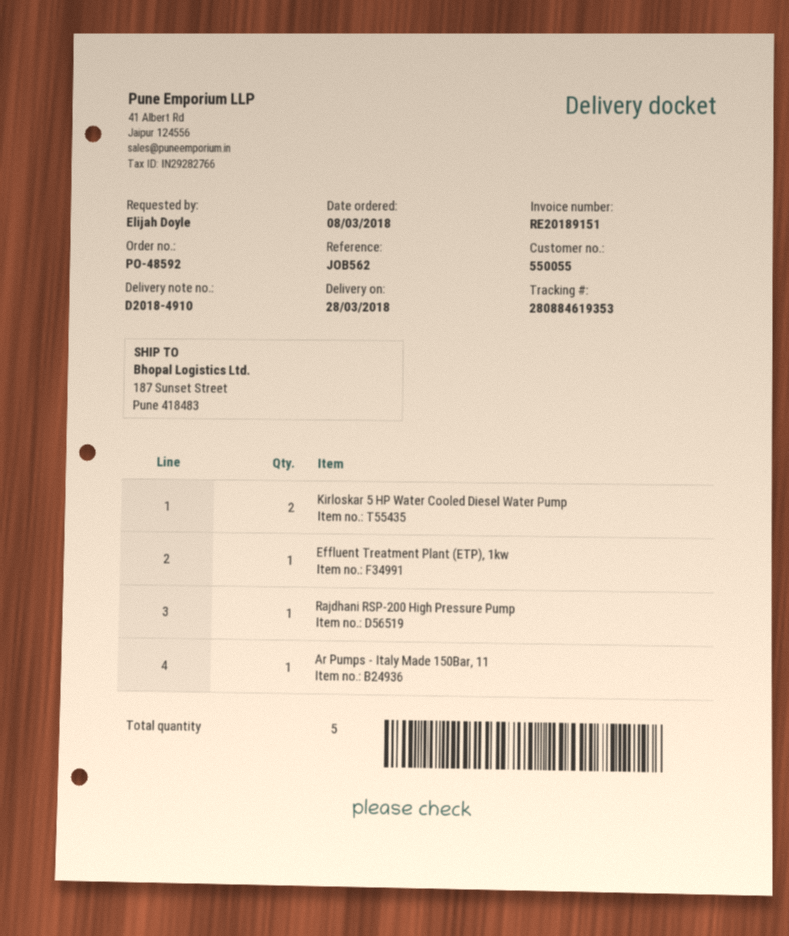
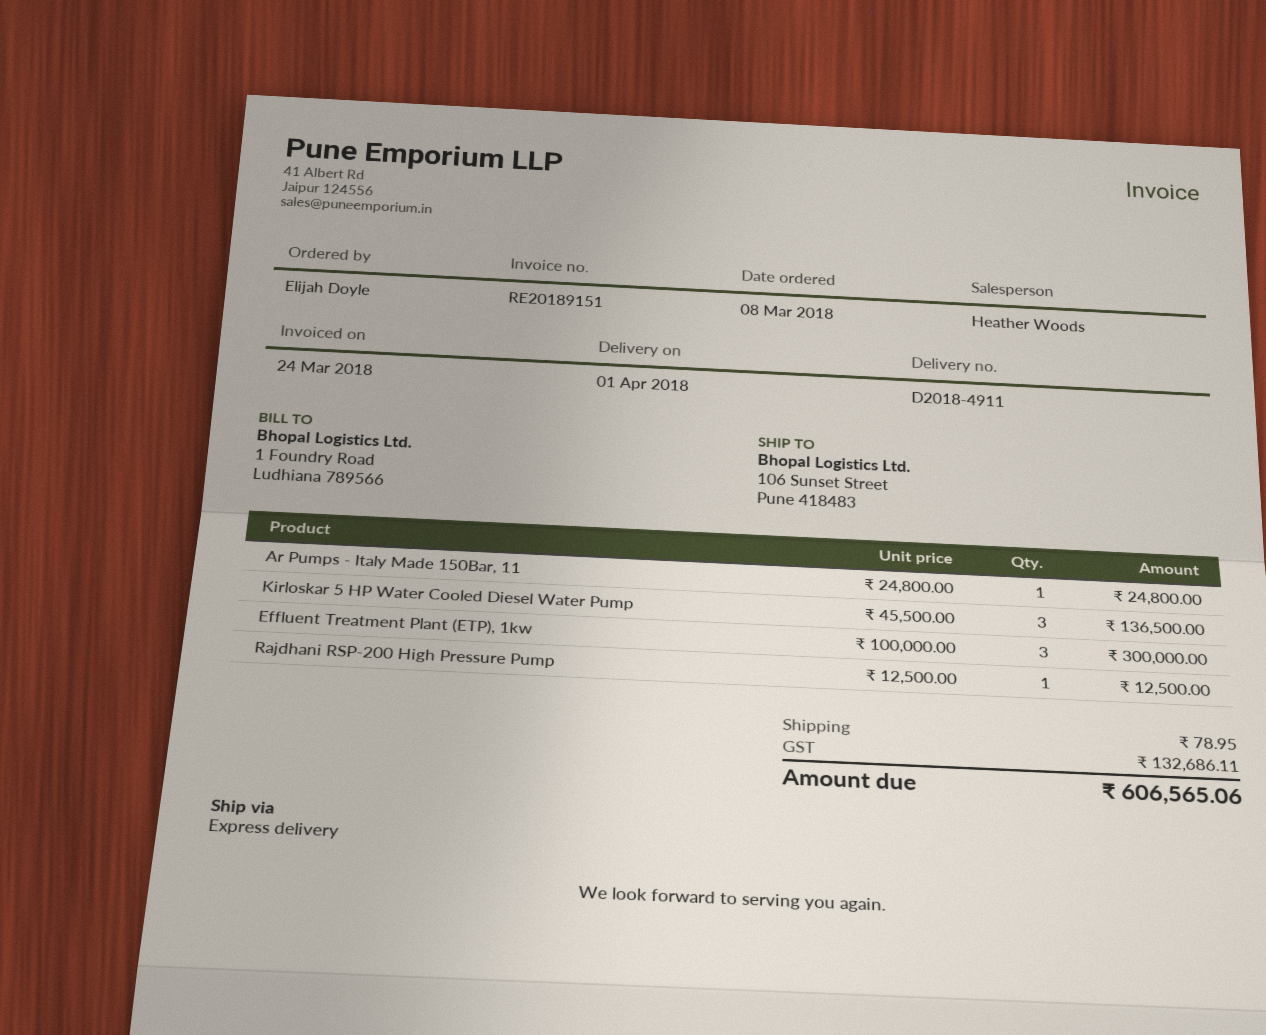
delivery note number: D2018-4910 -> D2018-4911
delivery date: 2018-03-28 -> 2018-04-01
ship to: 187 Sunset Street, Pune 418483 -> 106 Sunset Street, Pune 418483
Kirloskar 5 HP Water Cooled Diesel Water Pump: 2 -> 3
Effluent Treatment Plant (ETP), 1kw: 1 -> 3

